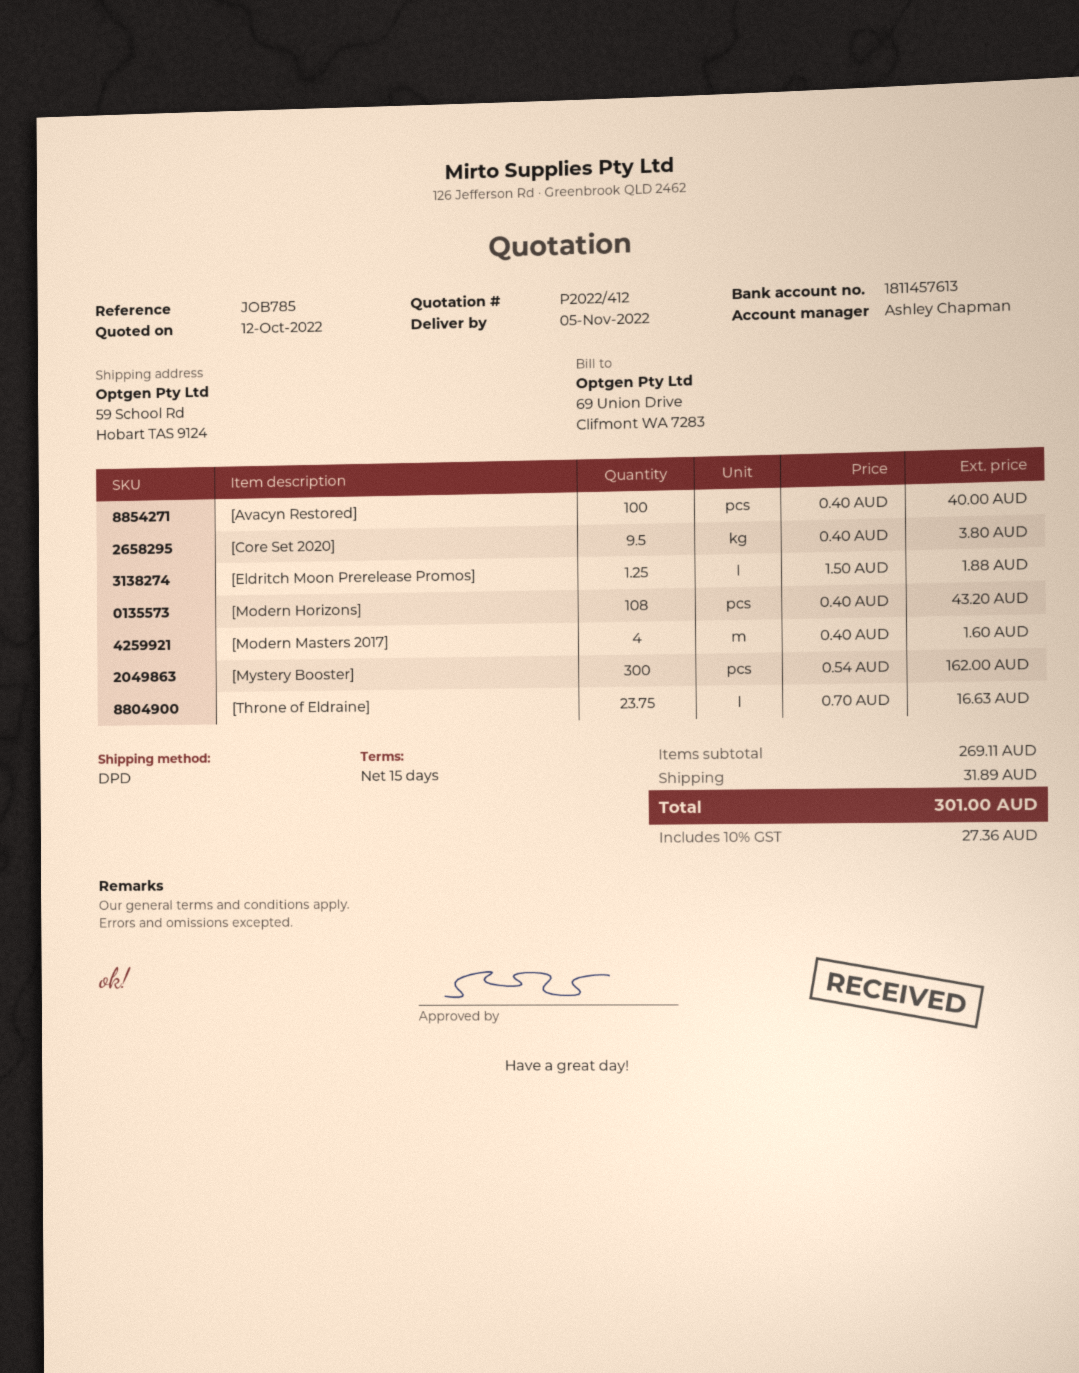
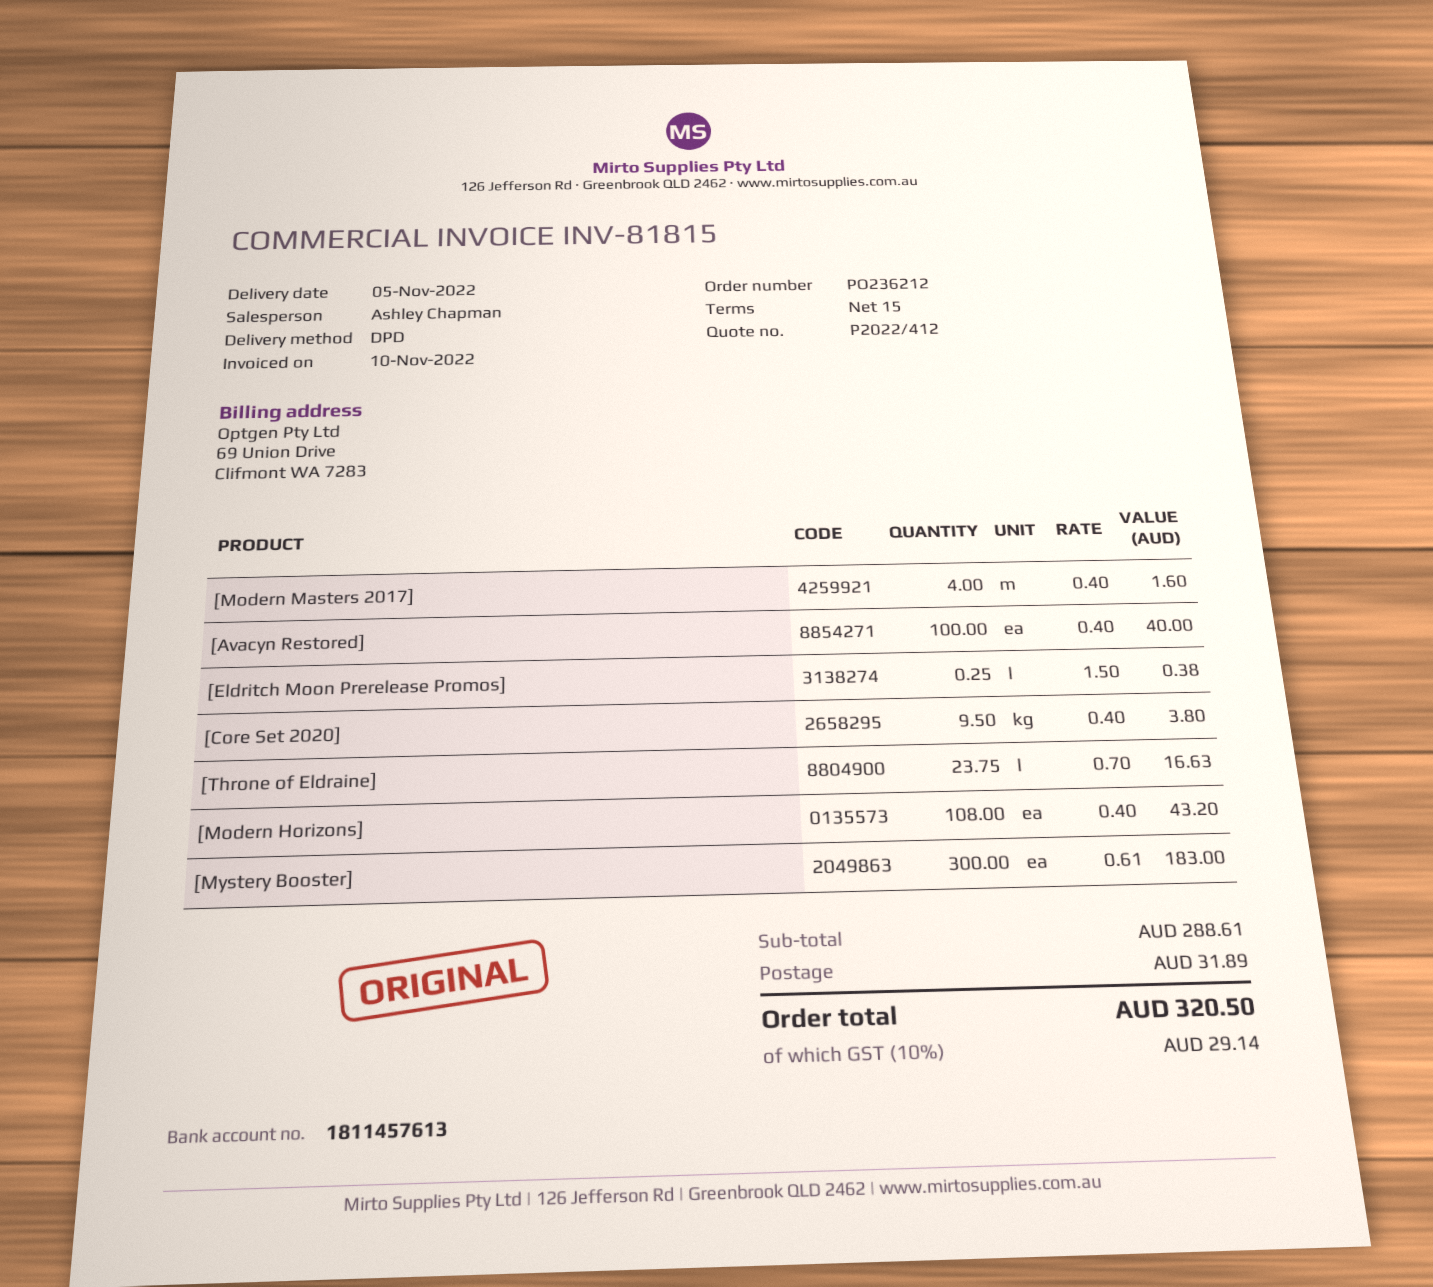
[Eldritch Moon Prerelease Promos]: 1.25 x 1.50 = 1.88 -> 0.25 x 1.50 = 0.38
[Mystery Booster]: 300 x 0.54 = 162.00 -> 300 x 0.61 = 183.00
subtotal: 269.11 -> 288.61
tax: 10% = 27.36 -> 10% = 29.14
total: 301.00 -> 320.50

